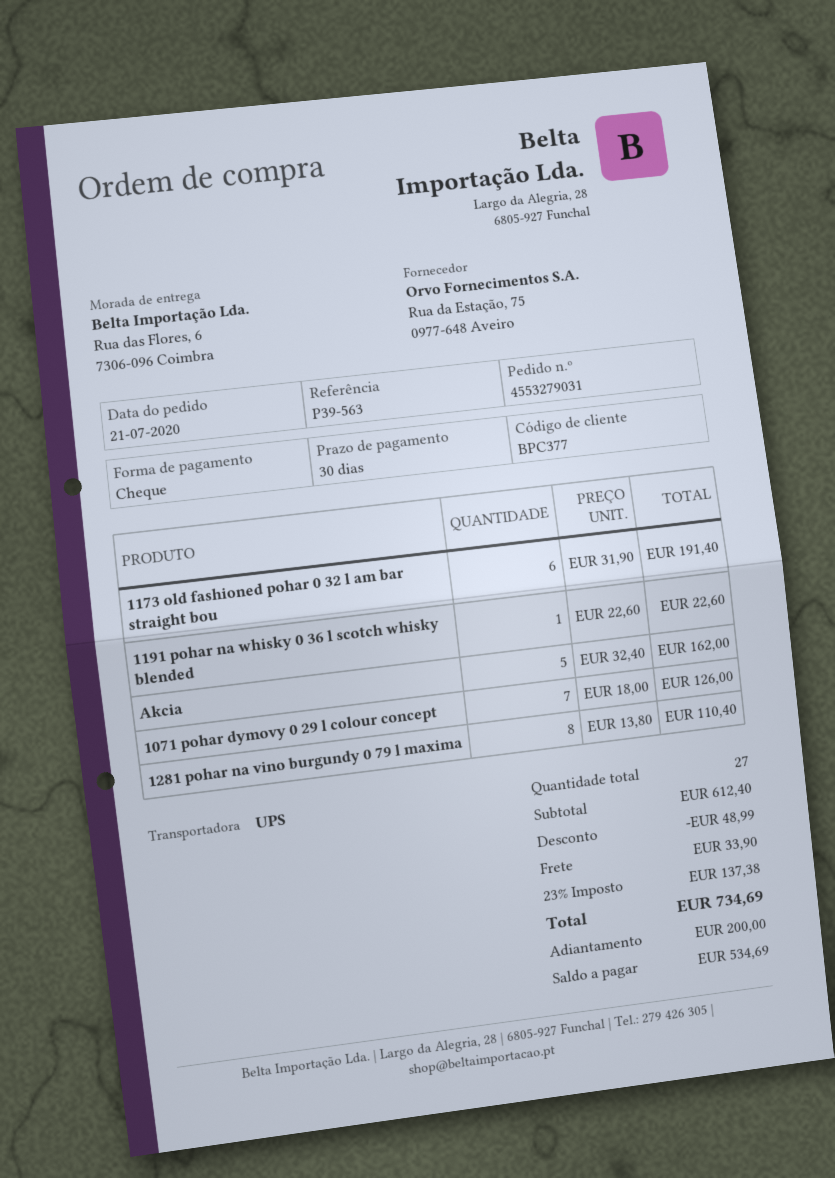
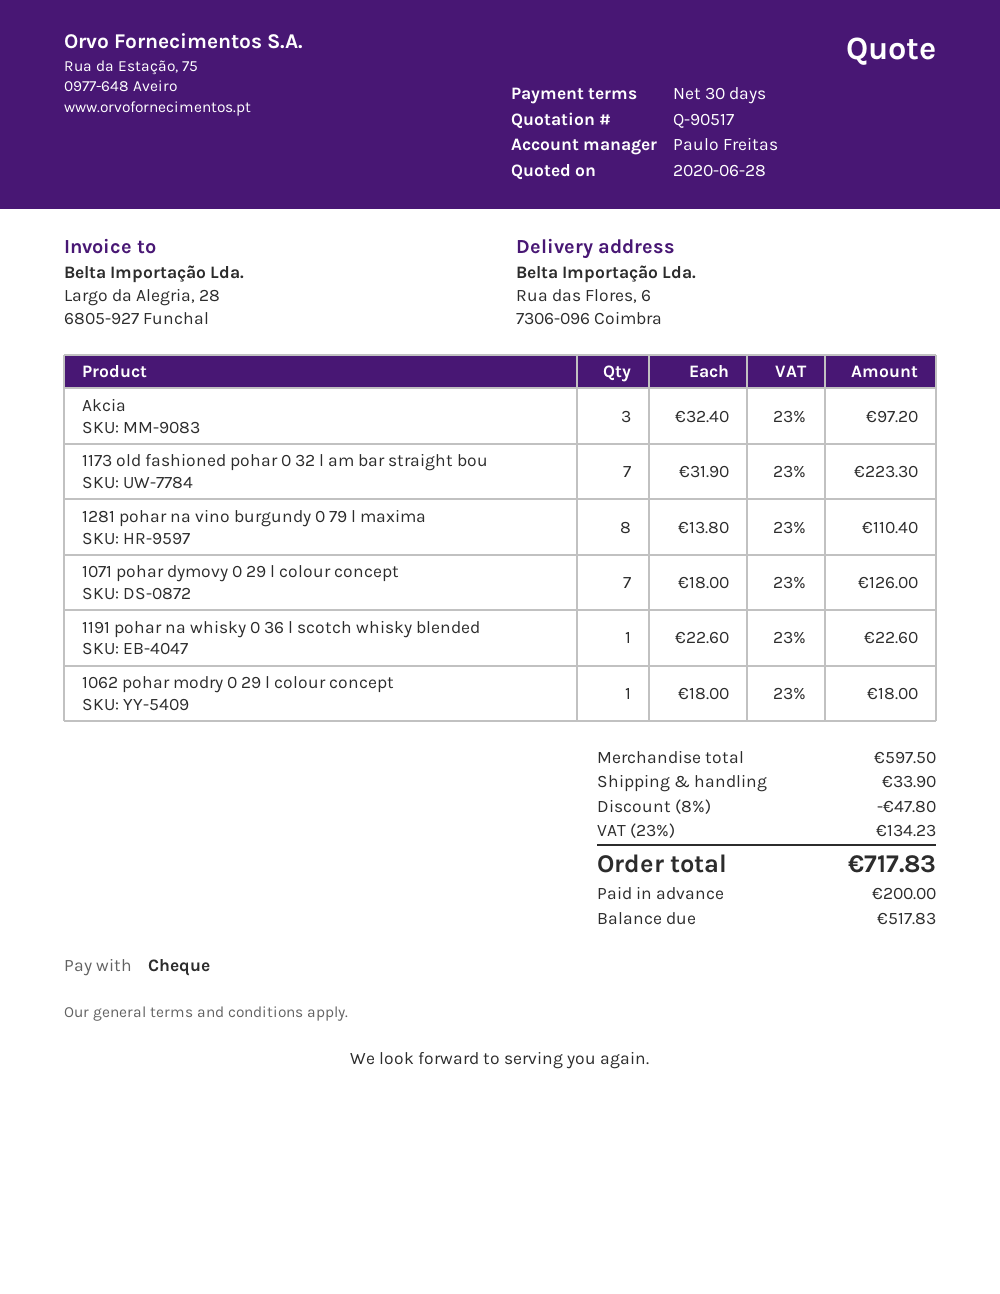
1173 old fashioned pohar 0 32 l am bar straight bou: 6 x 31.90 = 191.40 -> 7 x 31.90 = 223.30
Akcia: 5 x 32.40 = 162.00 -> 3 x 32.40 = 97.20
1062 pohar modry 0 29 l colour concept: none -> 1 x 18.00 = 18.00
subtotal: 612.40 -> 597.50
discount: 48.99 -> 47.80
tax: 23% = 137.38 -> 23% = 134.23
total: 734.69 -> 717.83
balance: 534.69 -> 517.83

